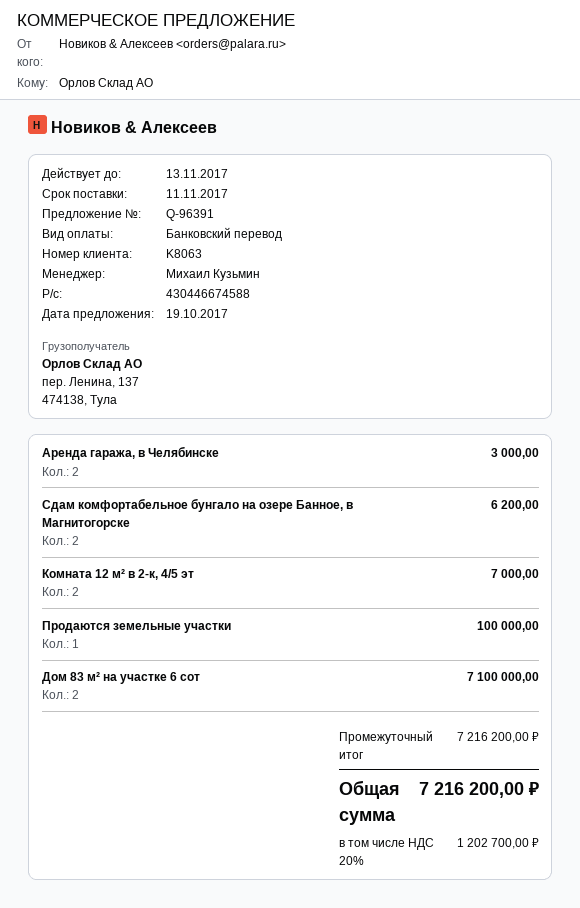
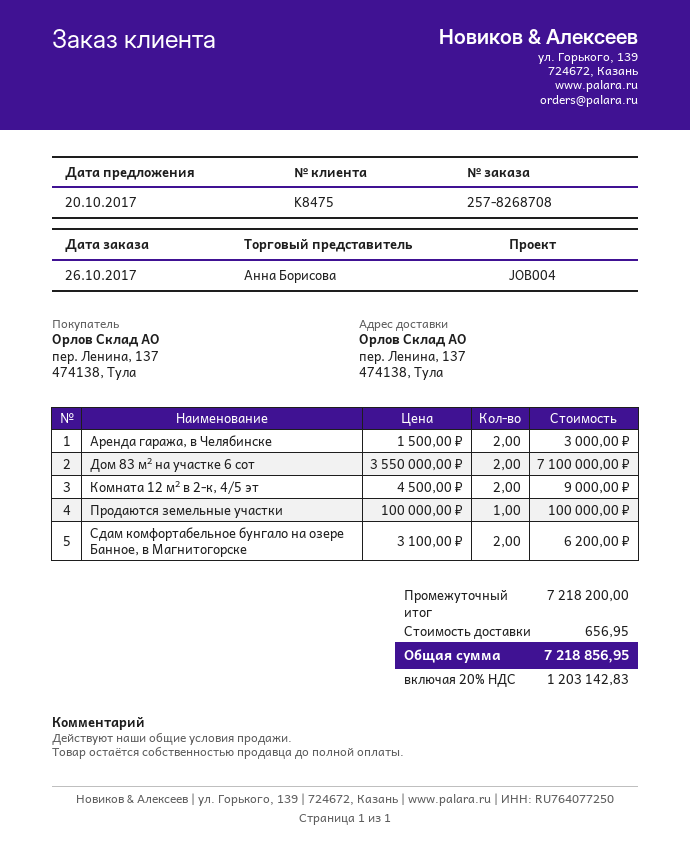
quote date: 2017-10-19 -> 2017-10-20
customer number: K8063 -> K8475
sales rep: Михаил Кузьмин -> Анна Борисова
Комната 12 м² в 2-к, 4/5 эт: 2 for 7000.00 -> 2 for 9000.00
subtotal: 7216200.00 -> 7218200.00
shipping: none -> 656.95
tax: 20% = 1202700.00 -> 20% = 1203142.83
total: 7216200.00 -> 7218856.95

